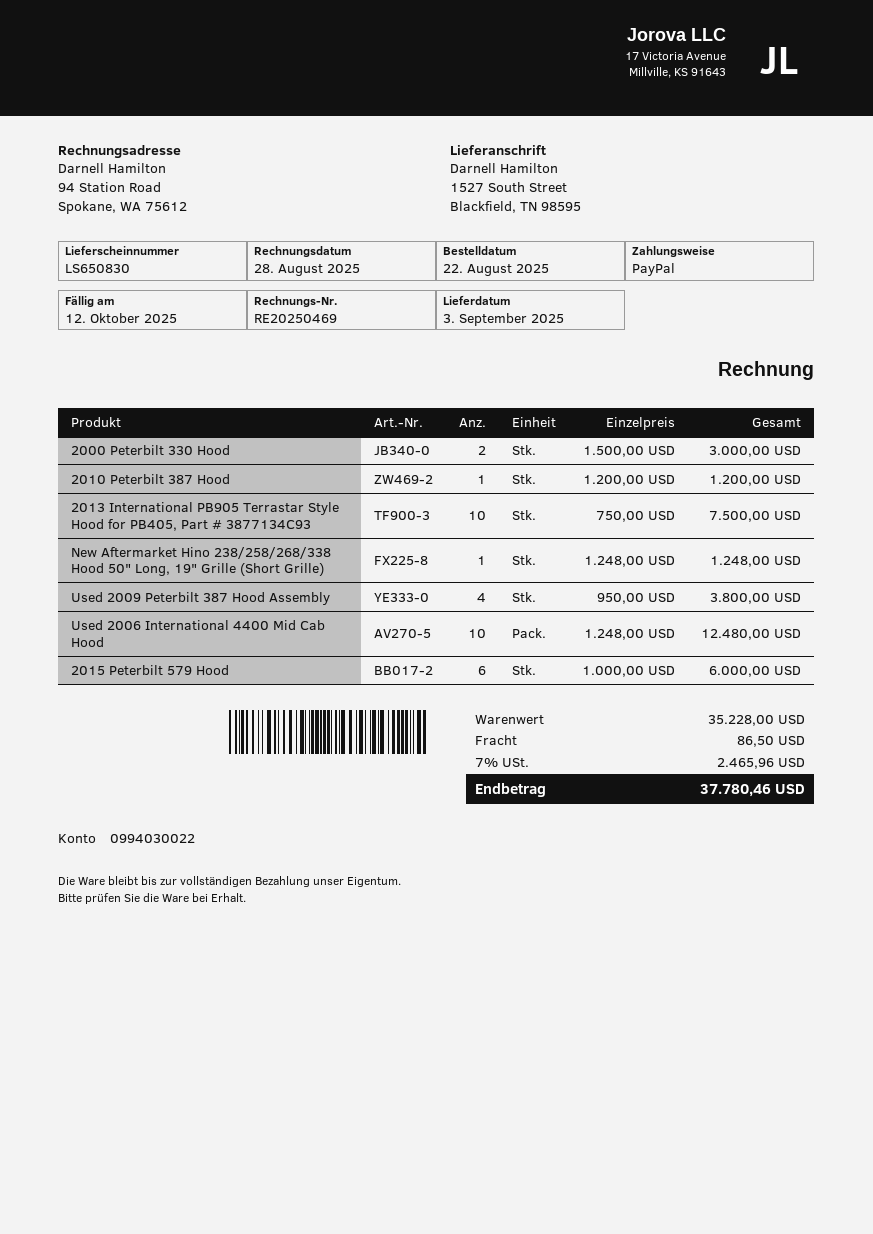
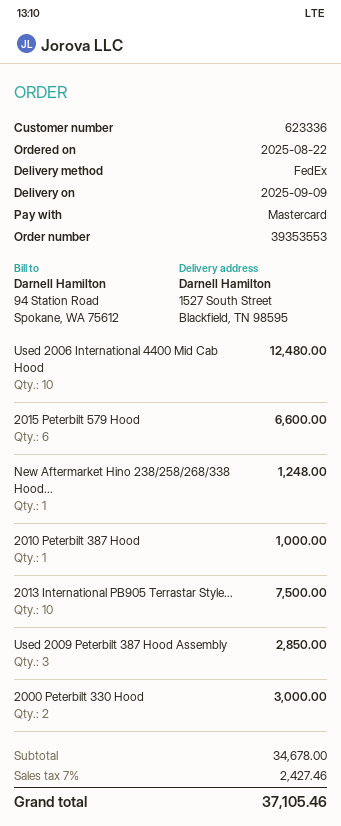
delivery date: 2025-09-03 -> 2025-09-09
payment method: PayPal -> Mastercard
2010 Peterbilt 387 Hood: 1 for 1200.00 -> 1 for 1000.00
Used 2009 Peterbilt 387 Hood Assembly: 4 for 3800.00 -> 3 for 2850.00
2015 Peterbilt 579 Hood: 6 for 6000.00 -> 6 for 6600.00
subtotal: 35228.00 -> 34678.00
shipping: 86.50 -> none
tax: 7% = 2465.96 -> 7% = 2427.46
total: 37780.46 -> 37105.46

